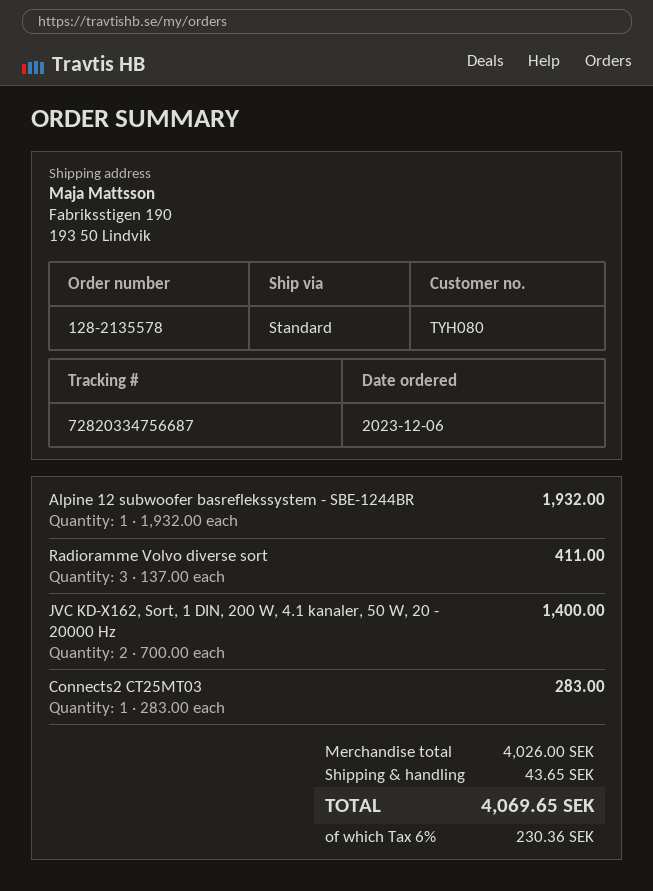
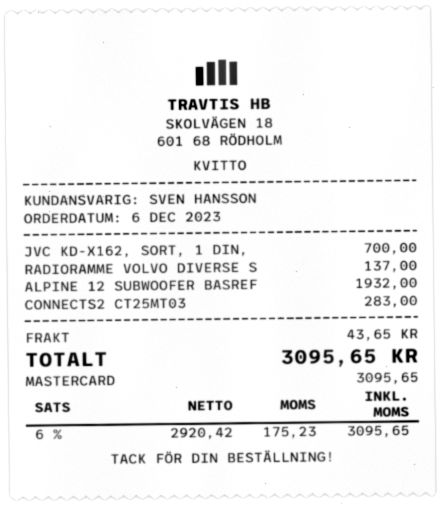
Radioramme Volvo diverse sort: 3 x 137.00 = 411.00 -> 1 x 137.00 = 137.00
JVC KD-X162, Sort, 1 DIN, 200 W, 4.1 kanaler, 50 W, 20 - 20000 Hz: 2 x 700.00 = 1400.00 -> 1 x 700.00 = 700.00
tax: 6% = 230.36 -> 6% = 175.23
total: 4069.65 -> 3095.65

